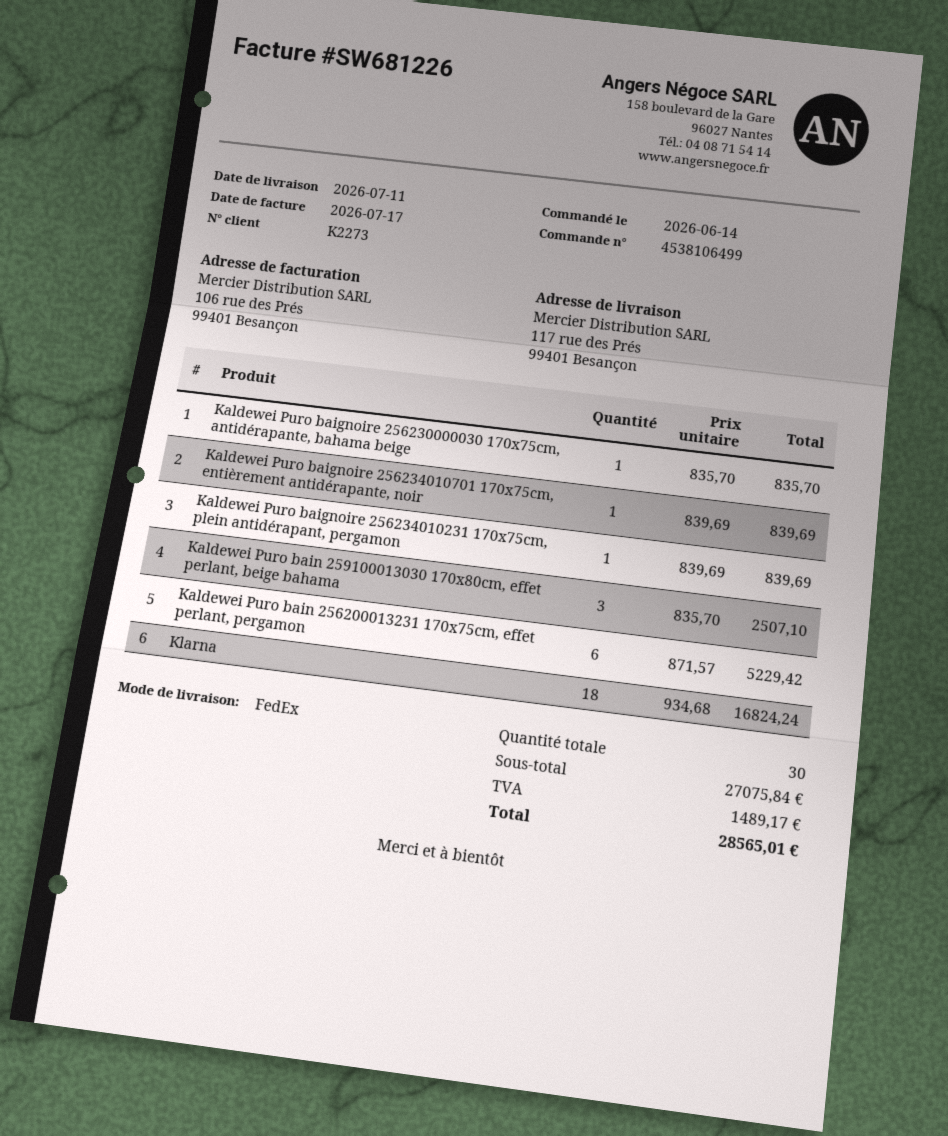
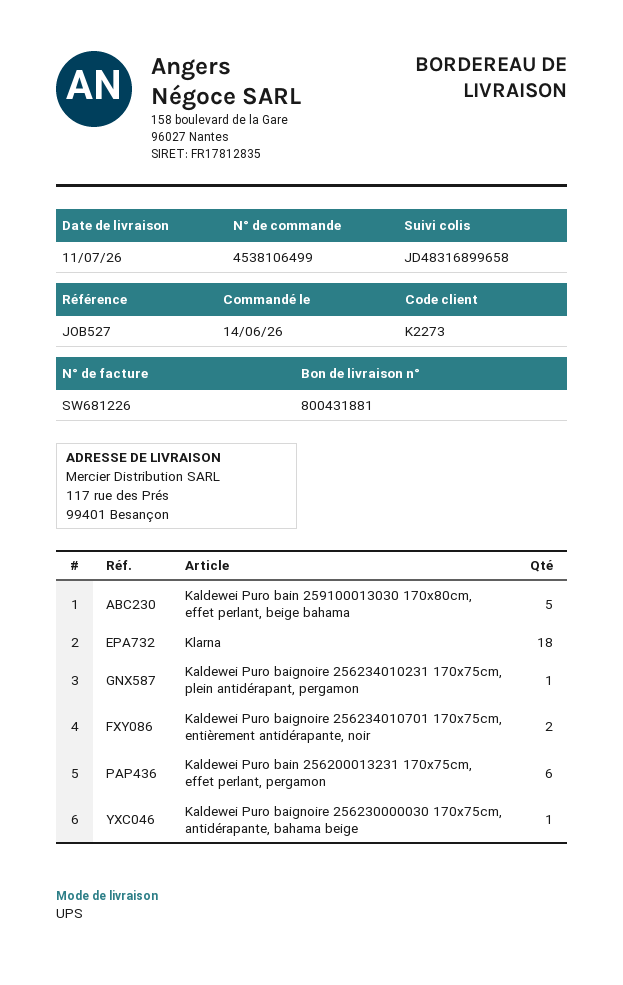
shipping method: FedEx -> UPS
Kaldewei Puro baignoire 256234010701 170x75cm, entièrement antidérapante, noir: 1 -> 2
Kaldewei Puro bain 259100013030 170x80cm, effet perlant, beige bahama: 3 -> 5

